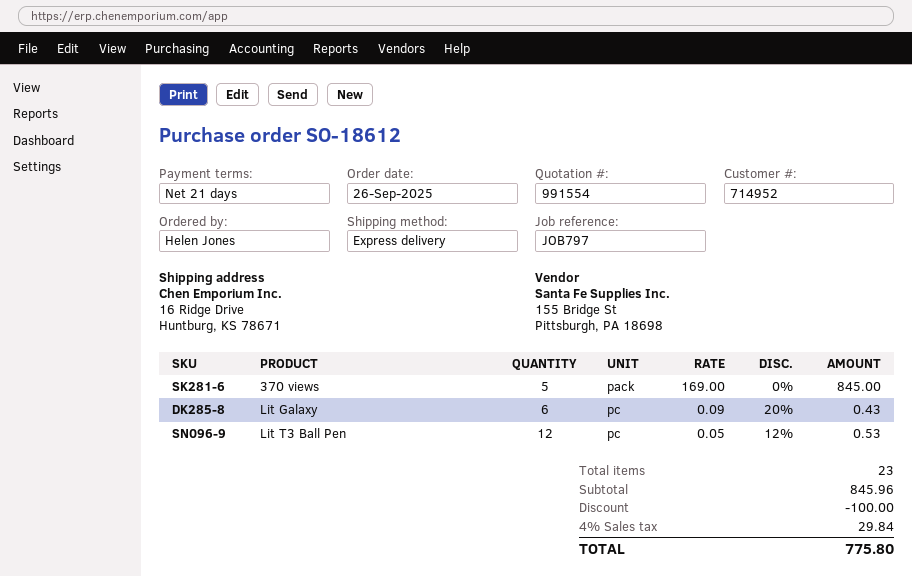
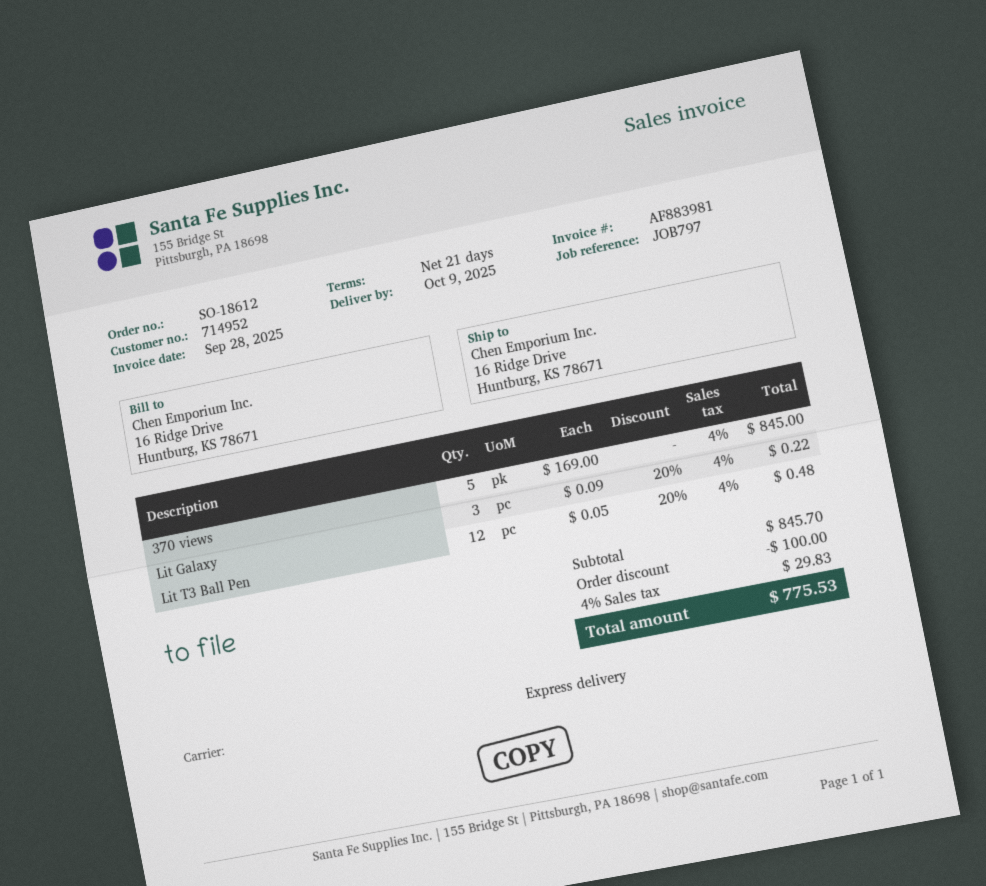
Lit Galaxy: 6 x 0.09 - 20% = 0.43 -> 3 x 0.09 - 20% = 0.22
Lit T3 Ball Pen: 12 x 0.05 - 12% = 0.53 -> 12 x 0.05 - 20% = 0.48
subtotal: 845.96 -> 845.70
tax: 4% = 29.84 -> 4% = 29.83
total: 775.80 -> 775.53

